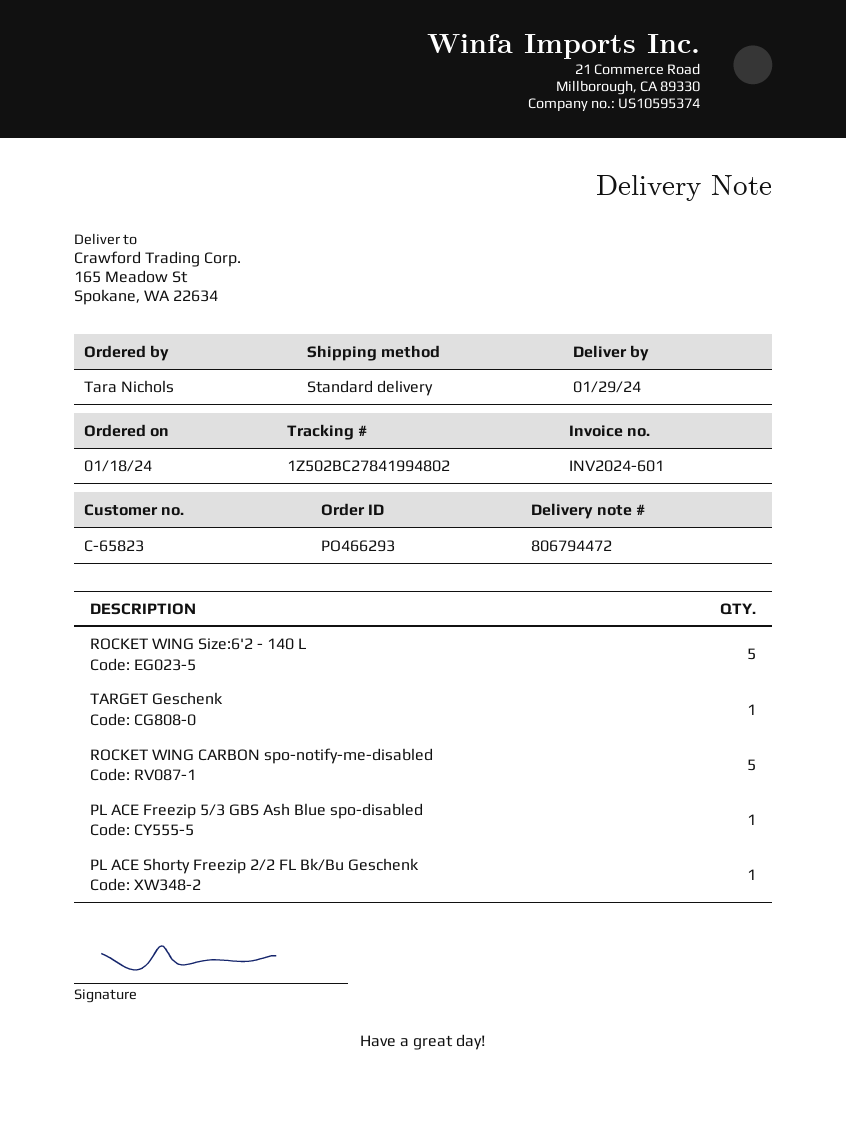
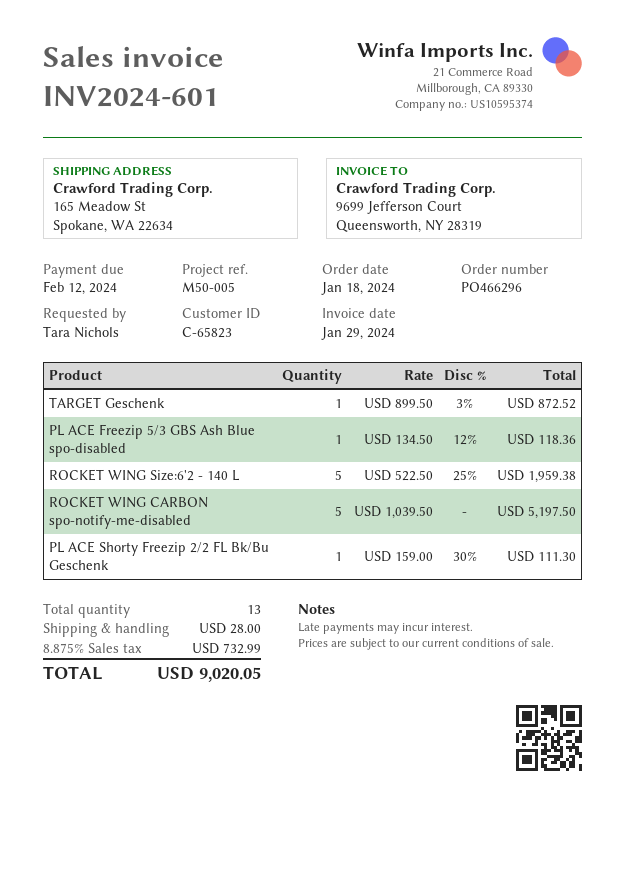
order number: PO466293 -> PO466296

